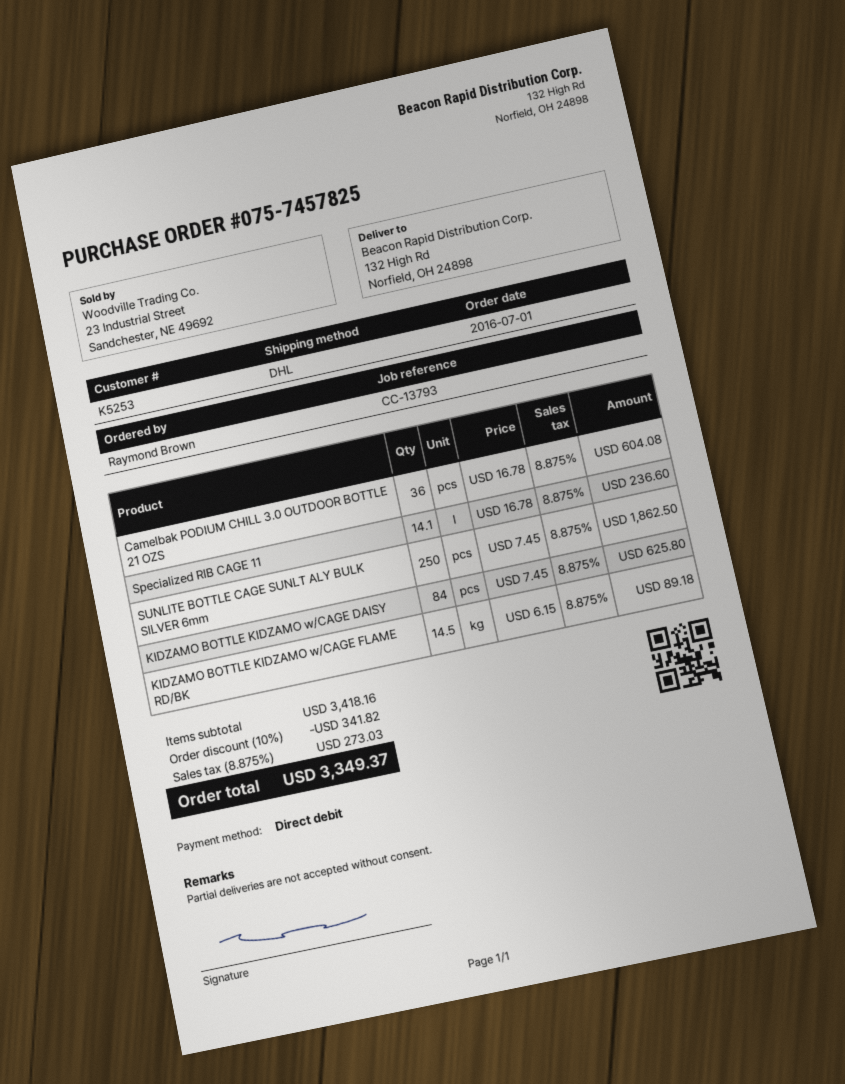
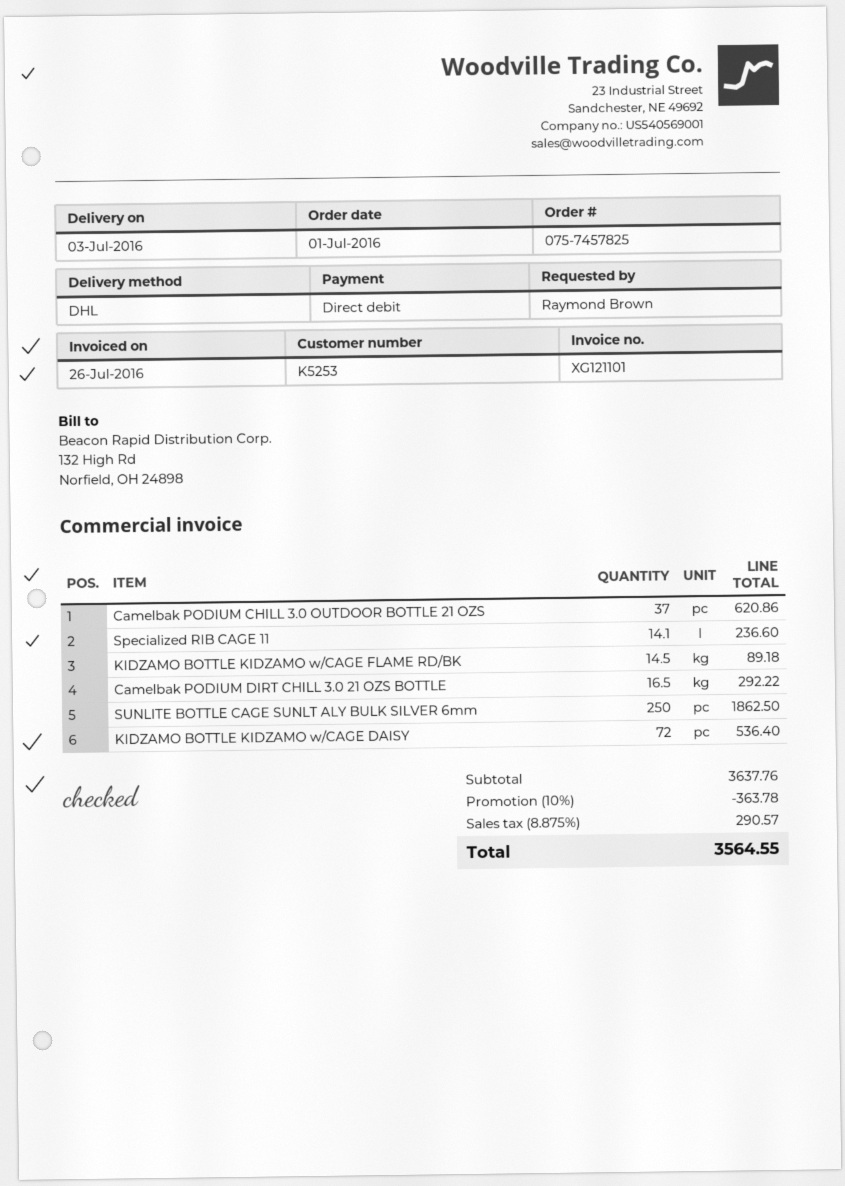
Camelbak PODIUM CHILL 3.0 OUTDOOR BOTTLE 21 OZS: 36 for 604.08 -> 37 for 620.86
KIDZAMO BOTTLE KIDZAMO w/CAGE DAISY: 84 for 625.80 -> 72 for 536.40
Camelbak PODIUM DIRT CHILL 3.0 21 OZS BOTTLE: none -> 16.5 for 292.22
subtotal: 3418.16 -> 3637.76
discount: 10% = 341.82 -> 10% = 363.78
tax: 8.875% = 273.03 -> 8.875% = 290.57
total: 3349.37 -> 3564.55

